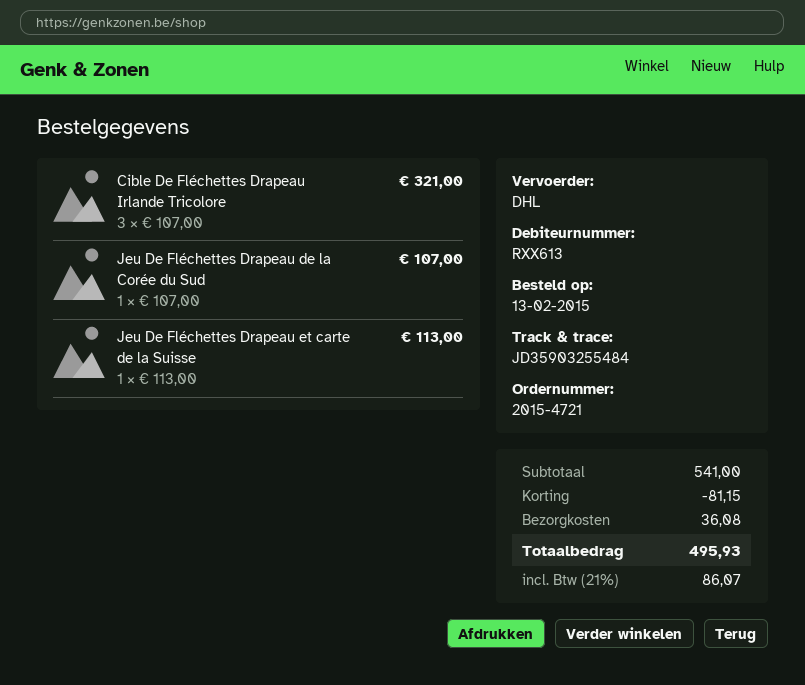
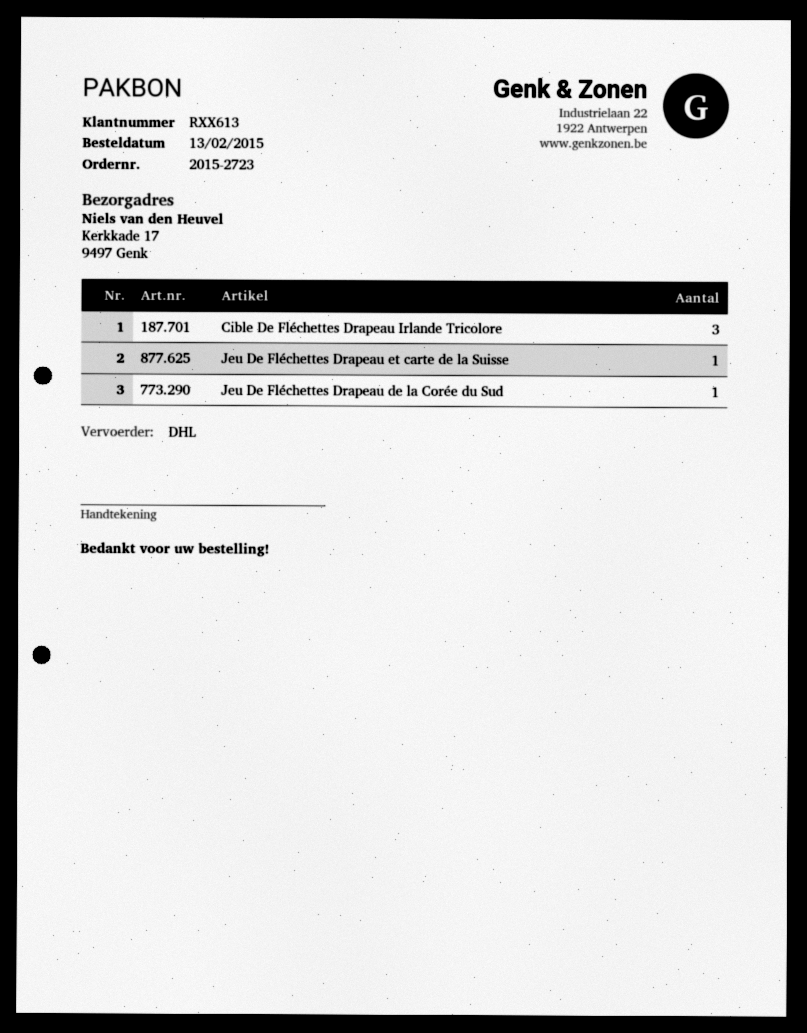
order number: 2015-4721 -> 2015-2723

